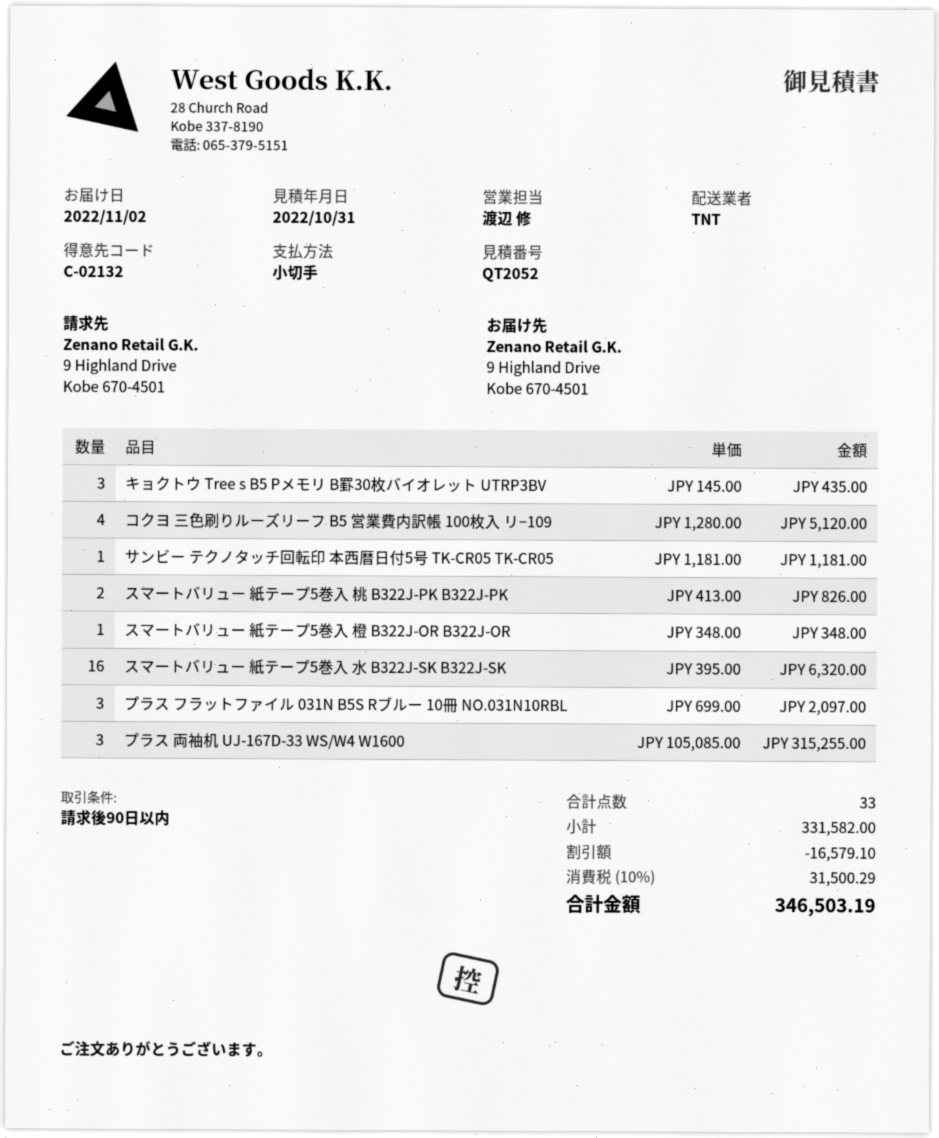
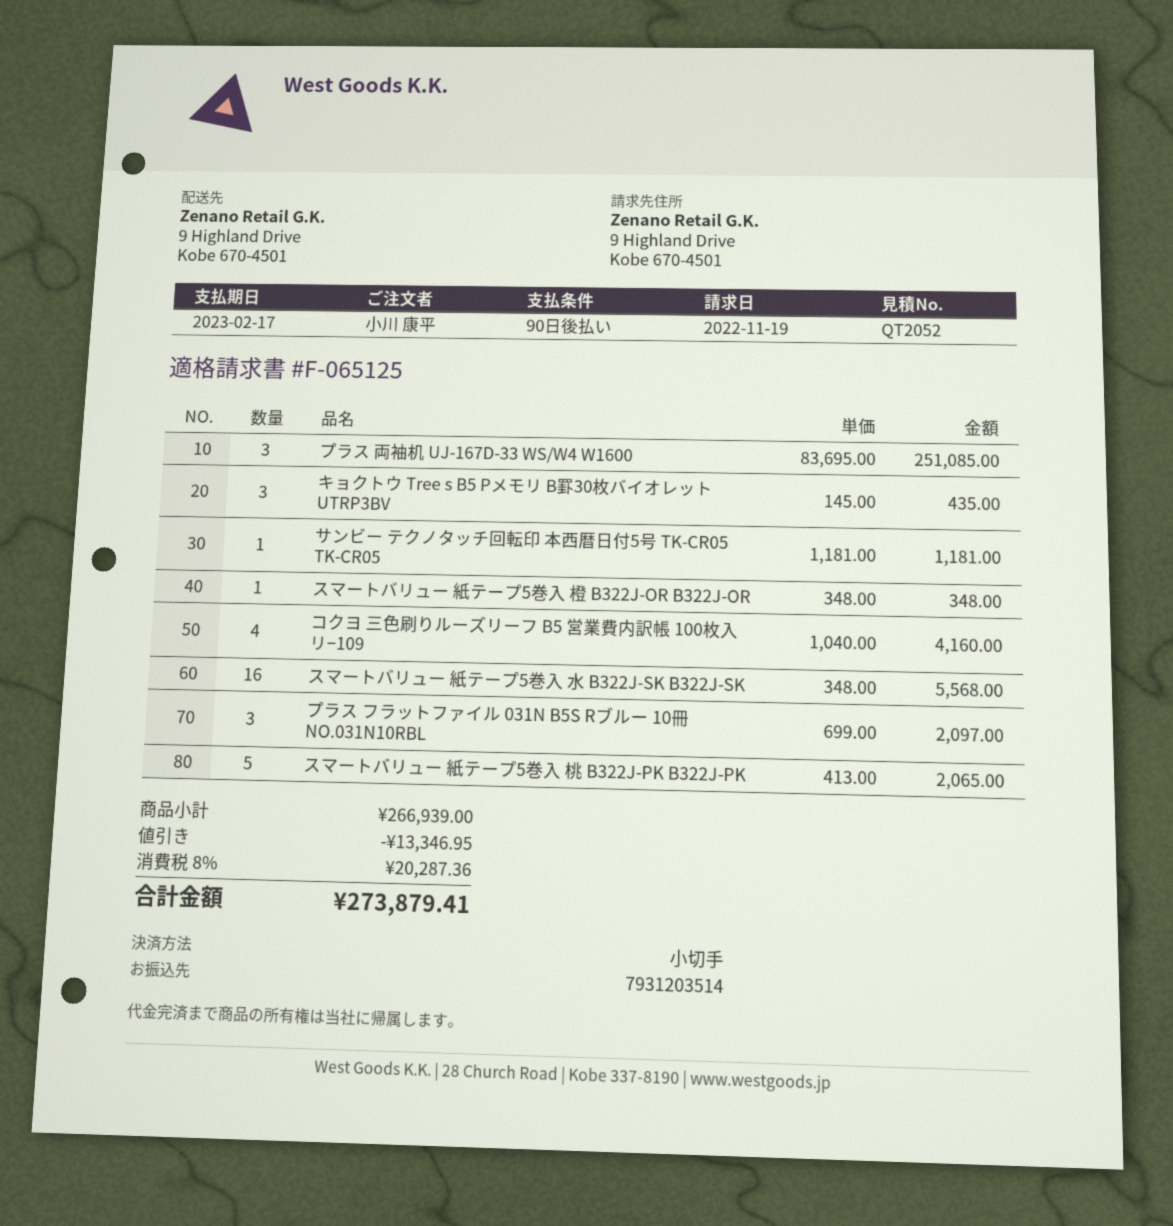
コクヨ 三色刷りルーズリーフ B5 営業費内訳帳 100枚入 リ−109: 4 x 1280.00 = 5120.00 -> 4 x 1040.00 = 4160.00
スマートバリュー 紙テープ5巻入 桃 B322J-PK B322J-PK: 2 x 413.00 = 826.00 -> 5 x 413.00 = 2065.00
スマートバリュー 紙テープ5巻入 水 B322J-SK B322J-SK: 16 x 395.00 = 6320.00 -> 16 x 348.00 = 5568.00
プラス 両袖机 UJ-167D-33 WS/W4 W1600: 3 x 105085.00 = 315255.00 -> 3 x 83695.00 = 251085.00
subtotal: 331582.00 -> 266939.00
discount: 16579.10 -> 13346.95
tax: 10% = 31500.29 -> 8% = 20287.36
total: 346503.19 -> 273879.41

